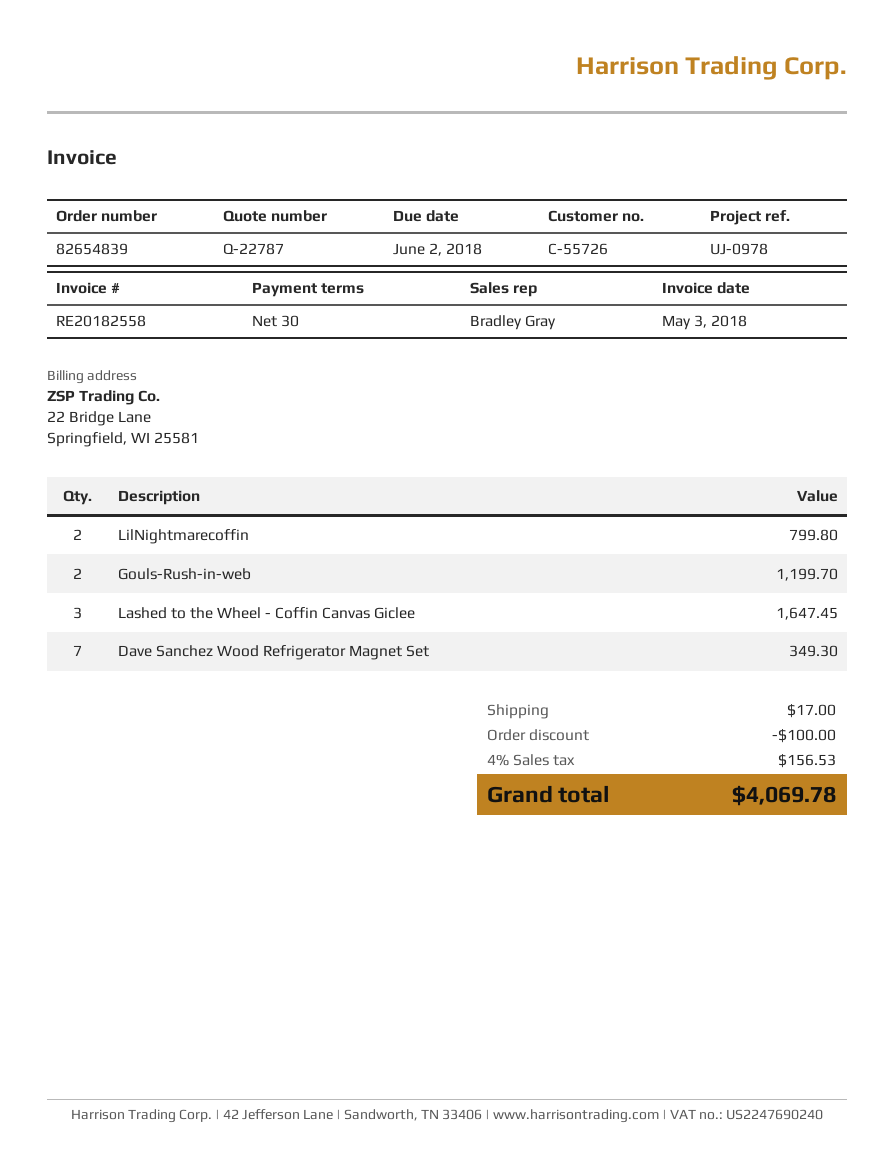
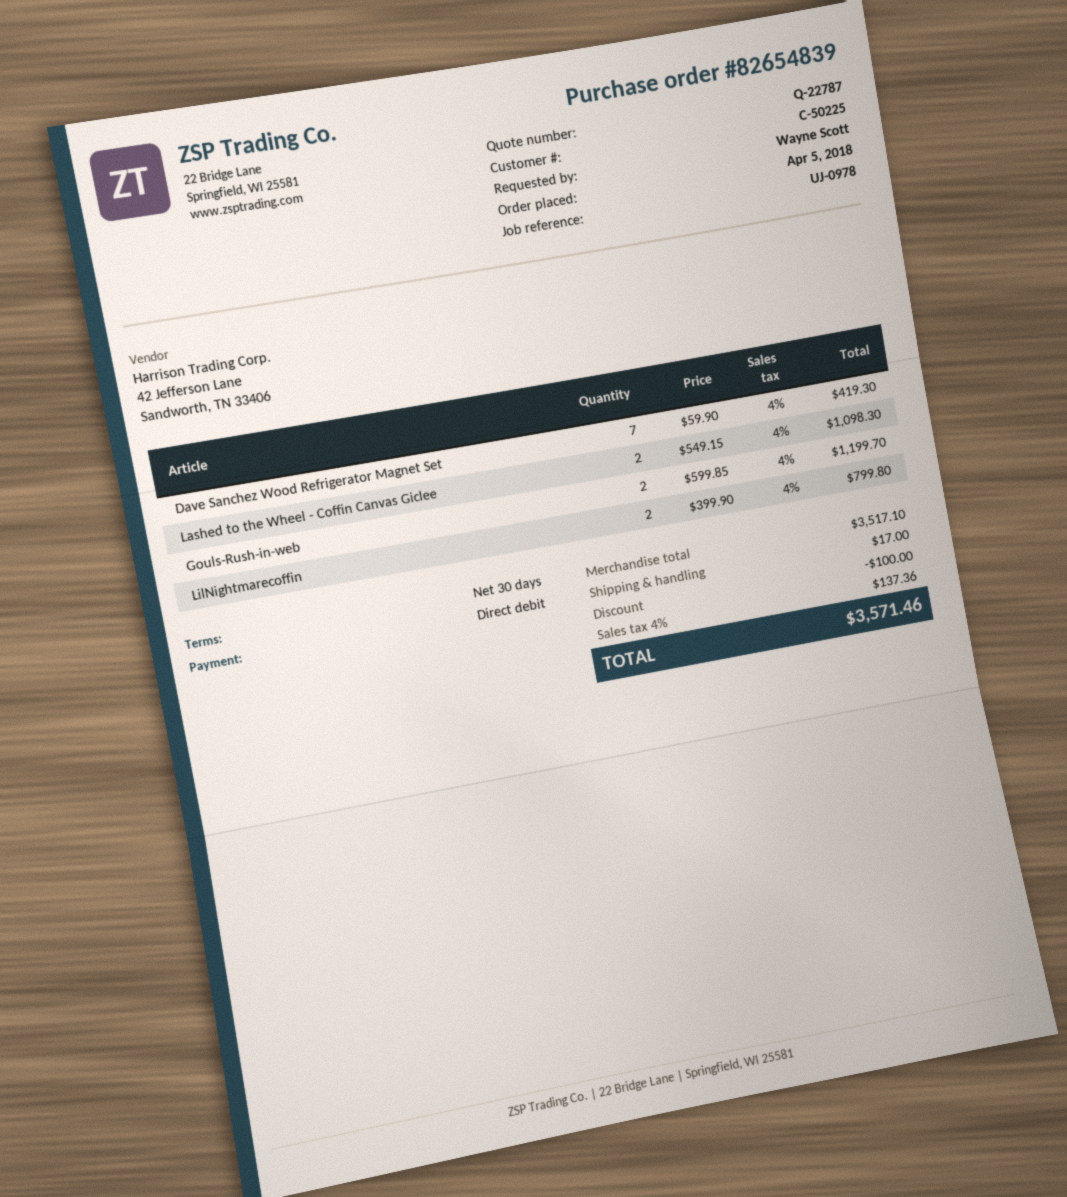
customer number: C-55726 -> C-50225
Lashed to the Wheel - Coffin Canvas Giclee: 3 for 1647.45 -> 2 for 1098.30
Dave Sanchez Wood Refrigerator Magnet Set: 7 for 349.30 -> 7 for 419.30
tax: 4% = 156.53 -> 4% = 137.36
total: 4069.78 -> 3571.46

